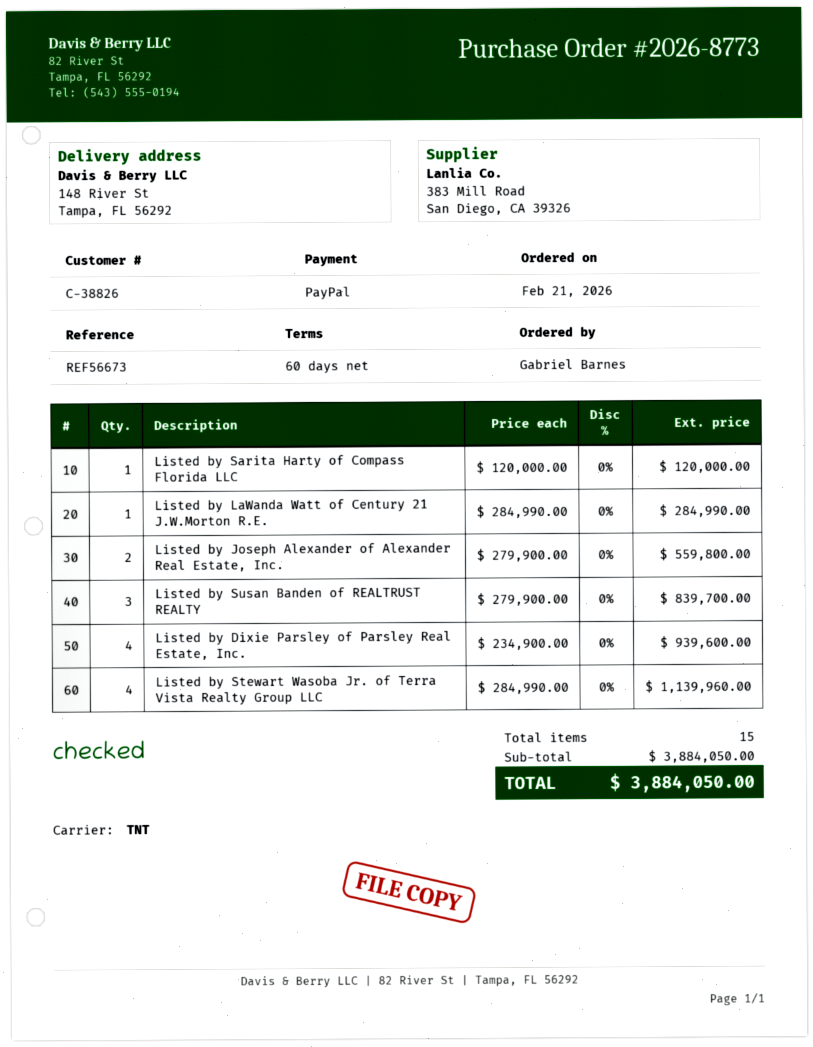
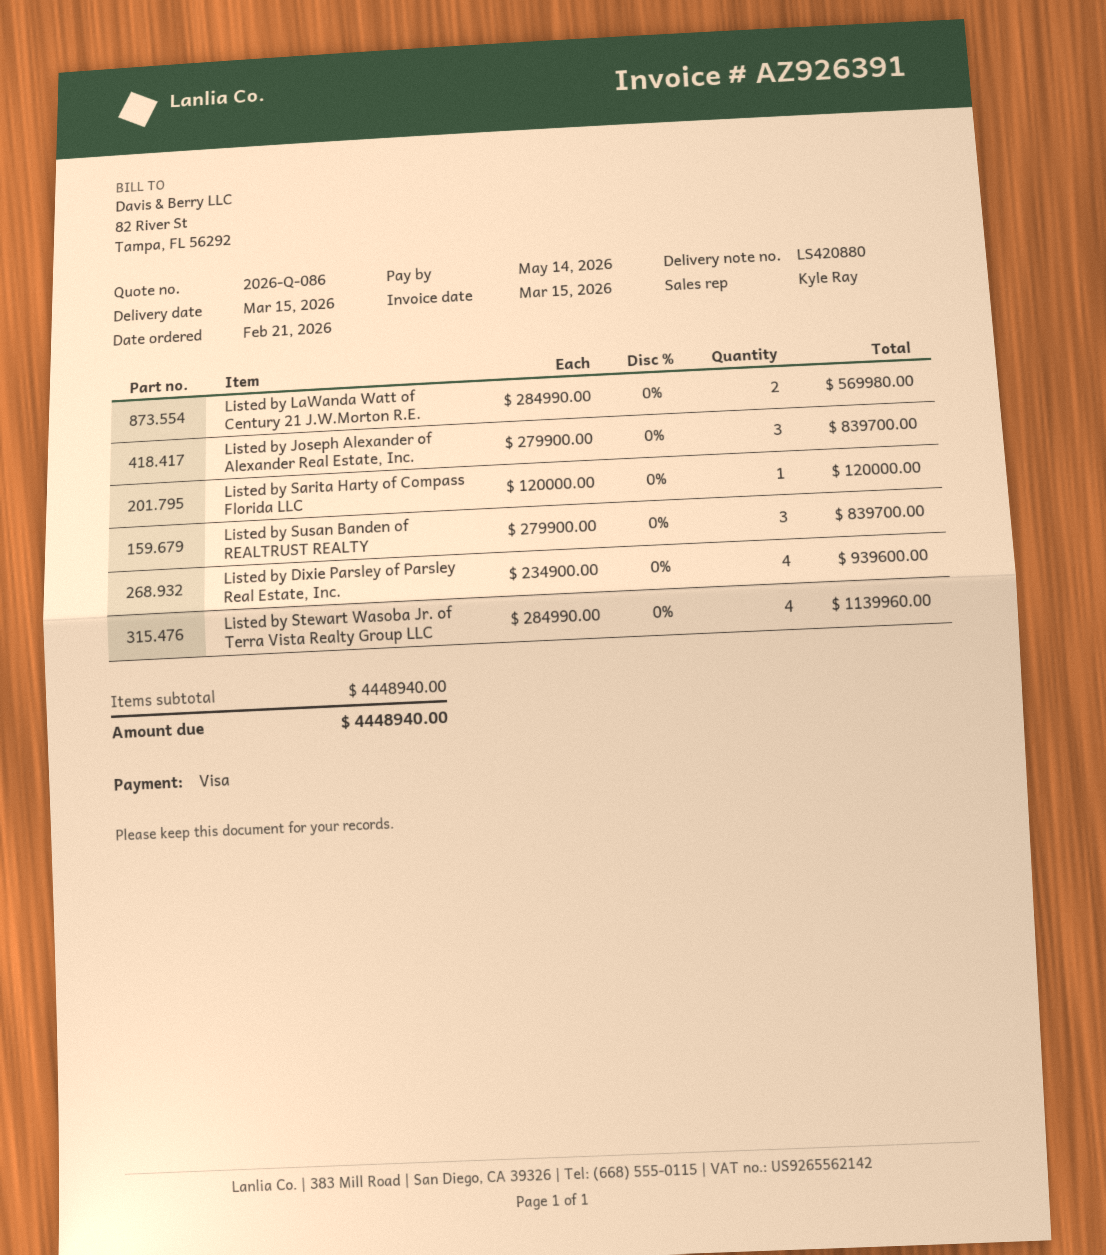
payment method: PayPal -> Visa
Listed by LaWanda Watt of Century 21 J.W.Morton R.E.: 1 x 284990.00 = 284990.00 -> 2 x 284990.00 = 569980.00
Listed by Joseph Alexander of Alexander Real Estate, Inc.: 2 x 279900.00 = 559800.00 -> 3 x 279900.00 = 839700.00
subtotal: 3884050.00 -> 4448940.00
total: 3884050.00 -> 4448940.00

